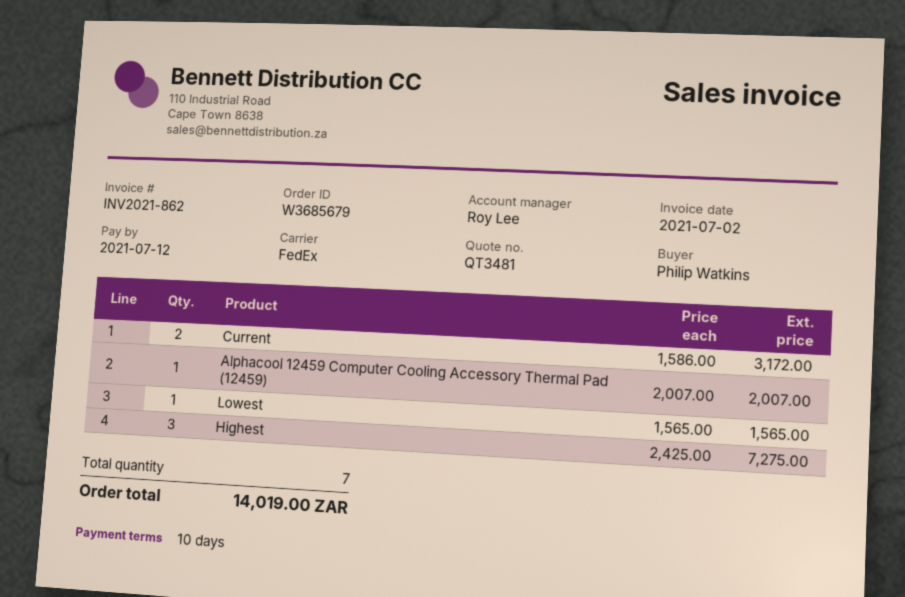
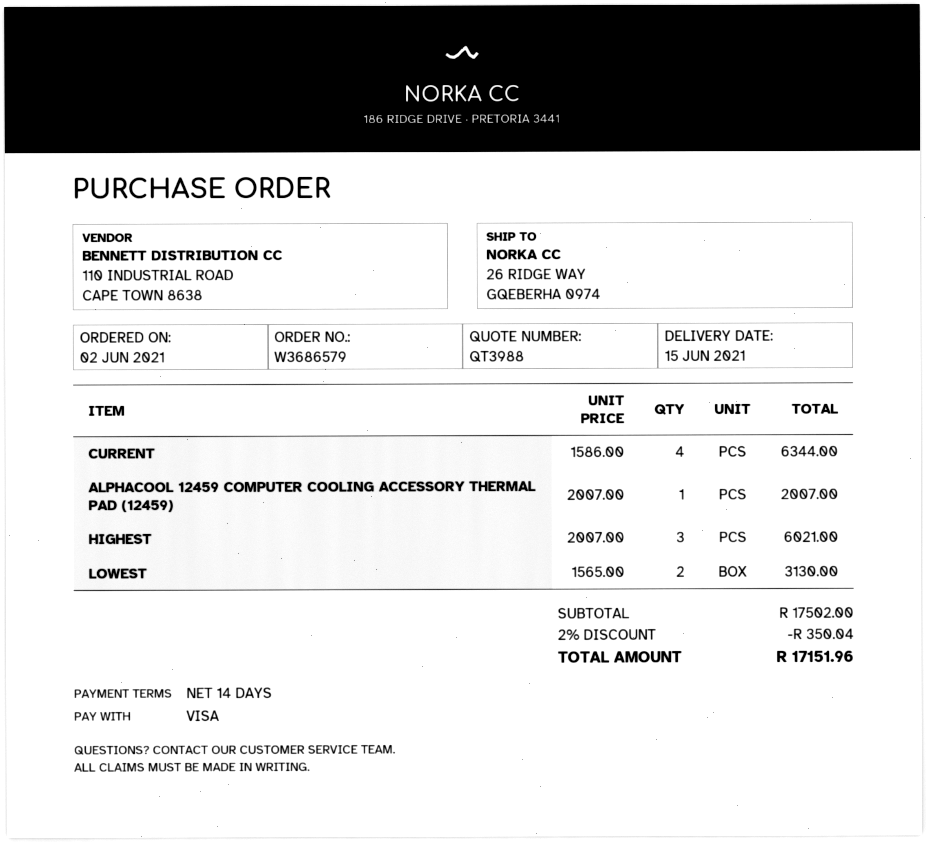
quote number: QT3481 -> QT3988
order number: W3685679 -> W3686579
payment terms: 10 days -> 14 days
Current: 2 x 1586.00 = 3172.00 -> 4 x 1586.00 = 6344.00
Lowest: 1 x 1565.00 = 1565.00 -> 2 x 1565.00 = 3130.00
Highest: 3 x 2425.00 = 7275.00 -> 3 x 2007.00 = 6021.00
discount: none -> 2% = 350.04
total: 14019.00 -> 17151.96

